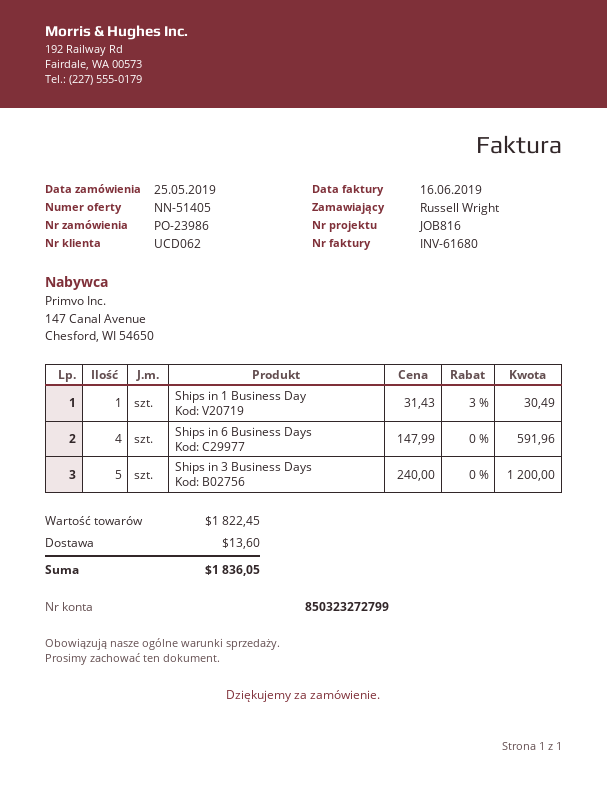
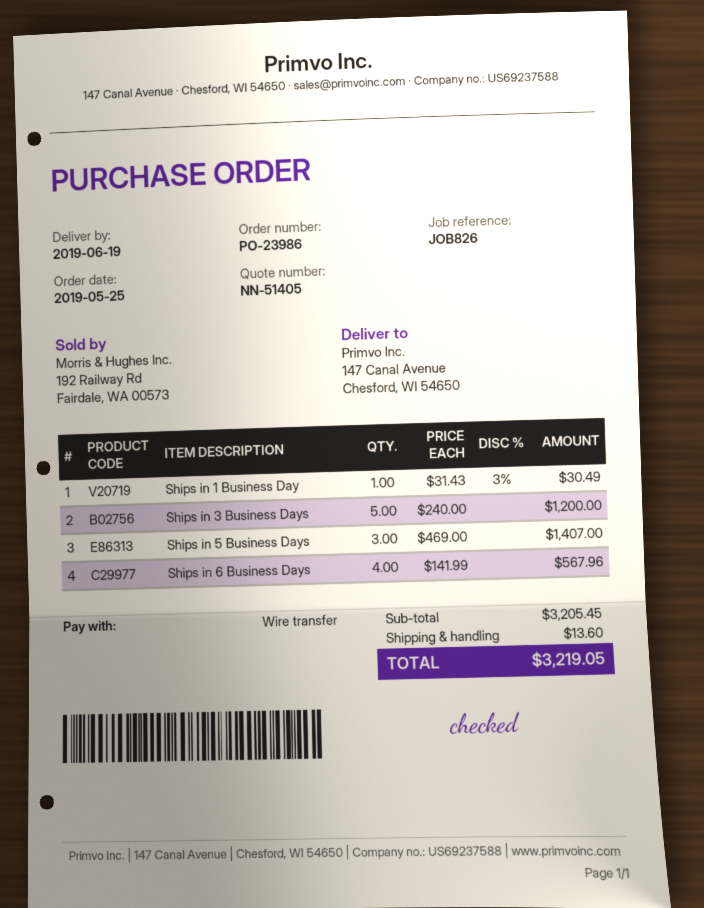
reference: JOB816 -> JOB826
Ships in 6 Business Days: 4 x 147.99 = 591.96 -> 4 x 141.99 = 567.96
Ships in 5 Business Days: none -> 3 x 469.00 = 1407.00
subtotal: 1822.45 -> 3205.45
total: 1836.05 -> 3219.05

